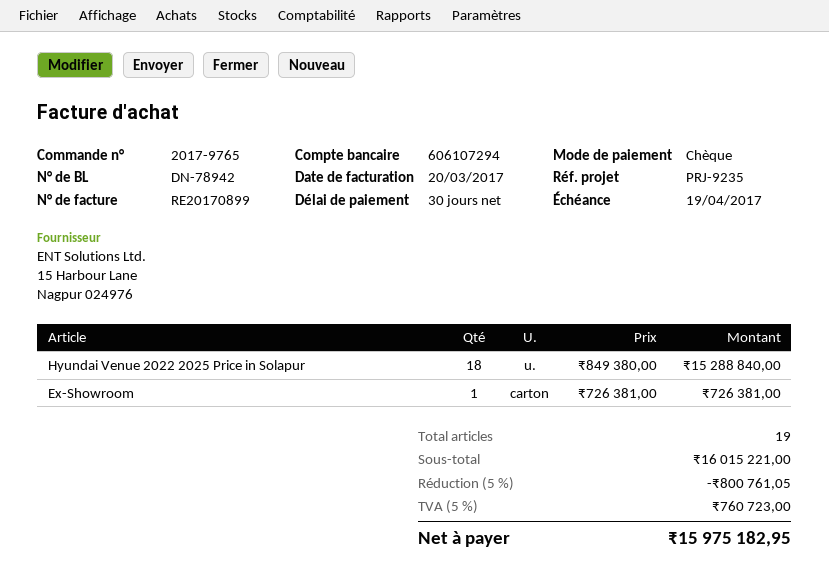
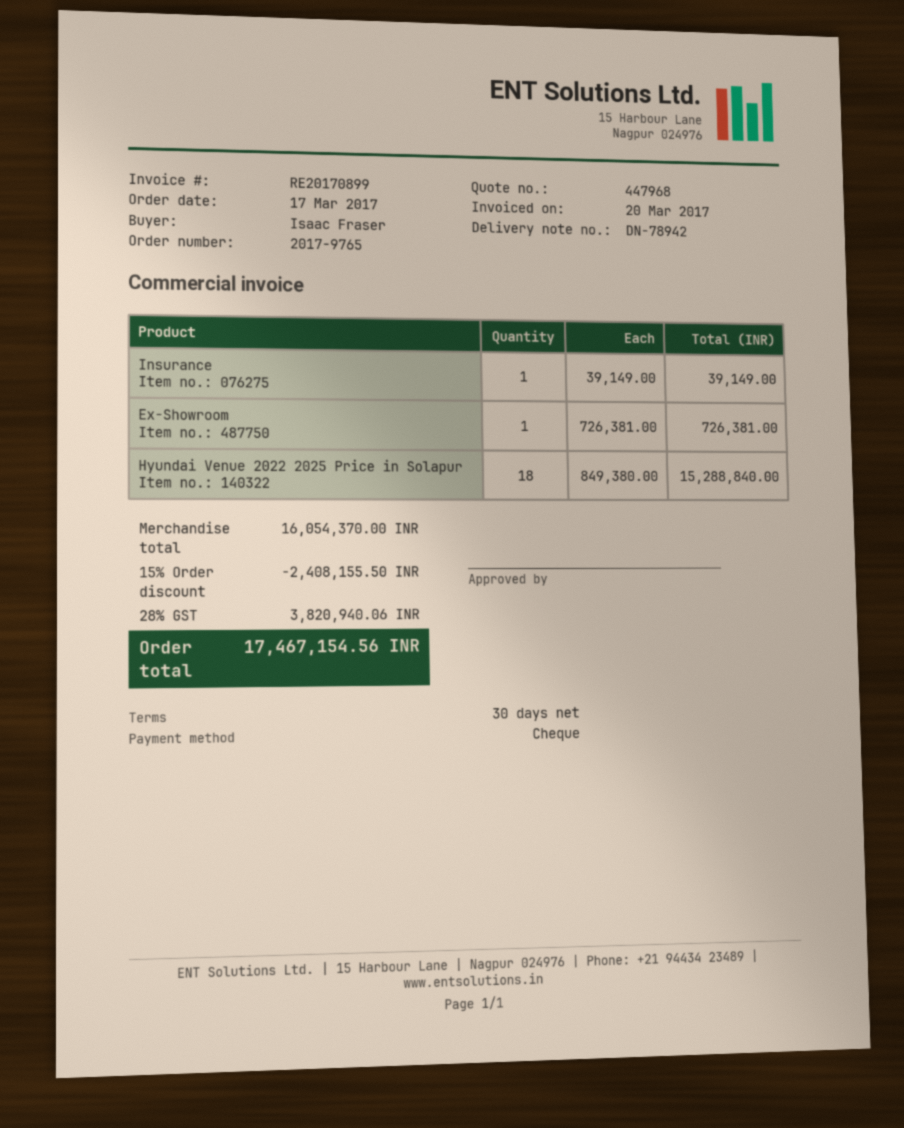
Insurance: none -> 1 x 39149.00 = 39149.00
subtotal: 16015221.00 -> 16054370.00
discount: 5% = 800761.05 -> 15% = 2408155.50
tax: 5% = 760723.00 -> 28% = 3820940.06
total: 15975182.95 -> 17467154.56

